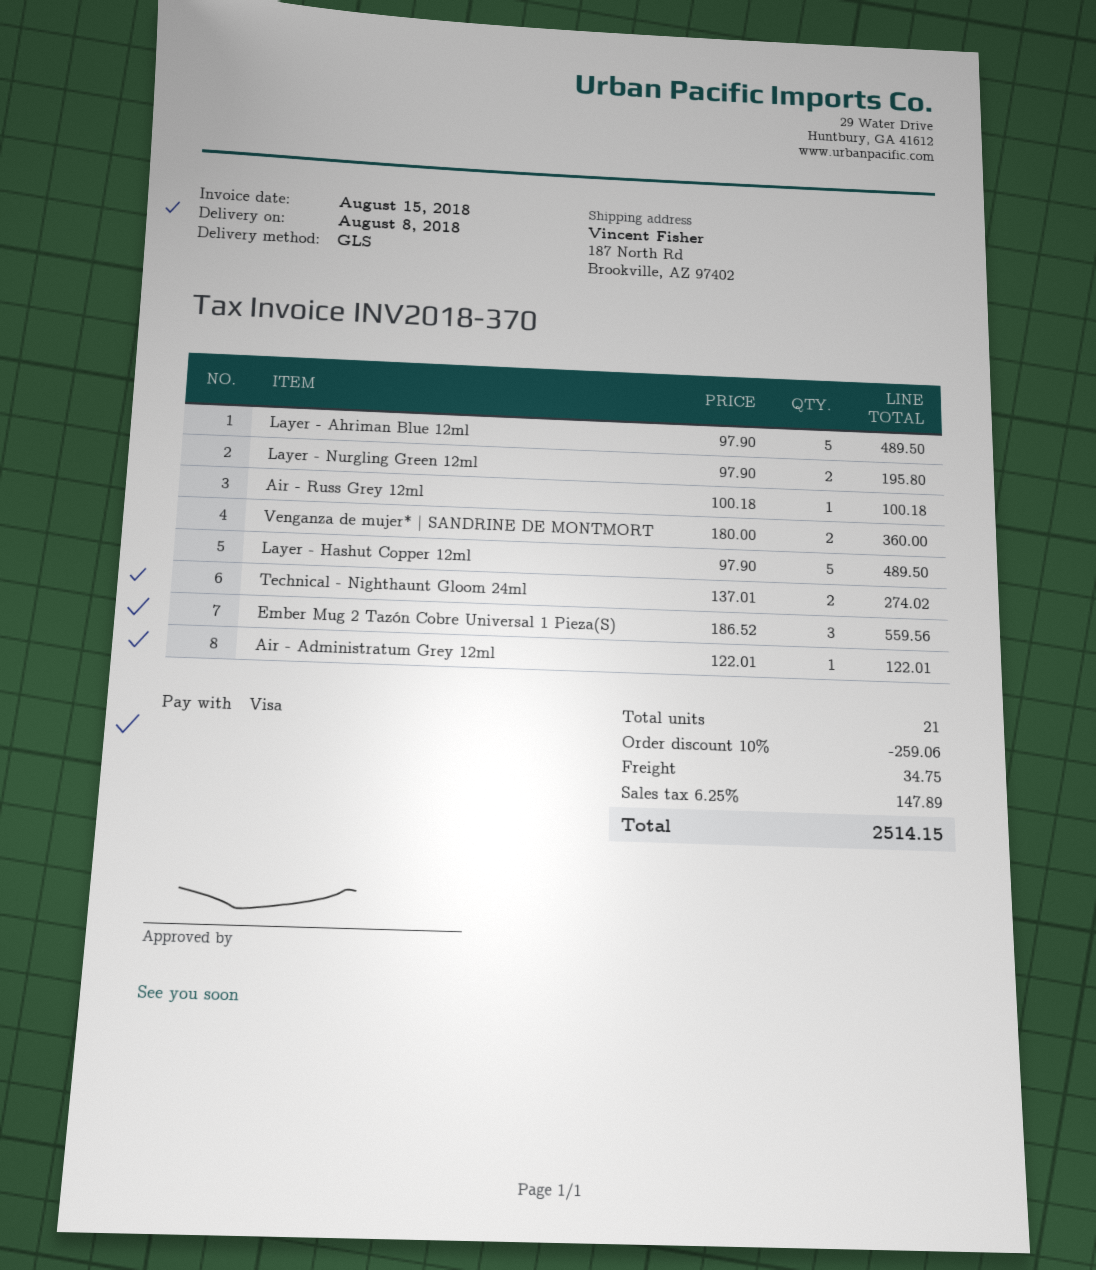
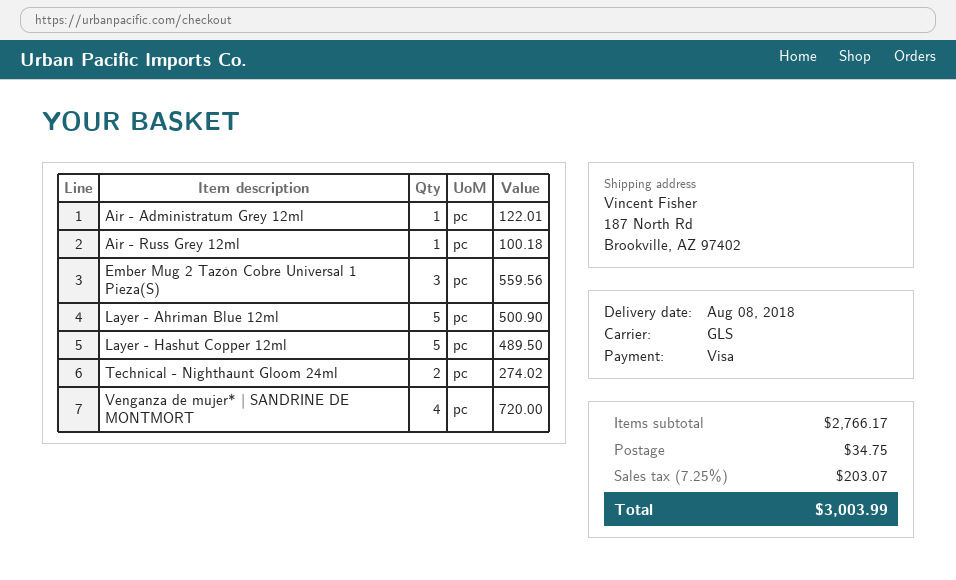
Layer - Ahriman Blue 12ml: 5 for 489.50 -> 5 for 500.90
Layer - Nurgling Green 12ml: 2 for 195.80 -> none
Venganza de mujer* | SANDRINE DE MONTMORT: 2 for 360.00 -> 4 for 720.00
discount: 10% = 259.06 -> none
tax: 6.25% = 147.89 -> 7.25% = 203.07
total: 2514.15 -> 3003.99

